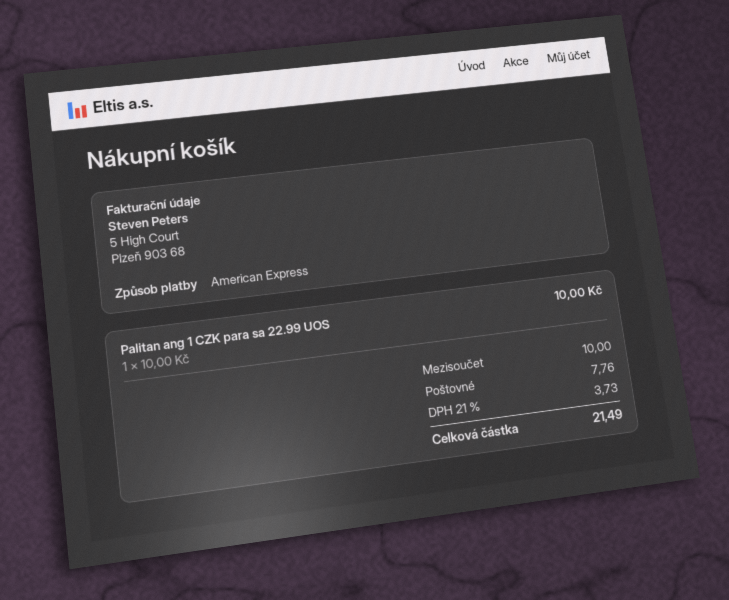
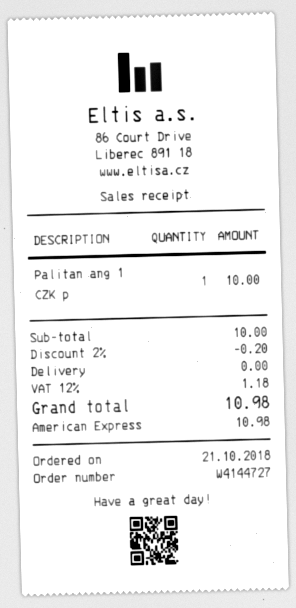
discount: none -> 2% = 0.20
shipping: 7.76 -> 0.00
tax: 21% = 3.73 -> 12% = 1.18
total: 21.49 -> 10.98

